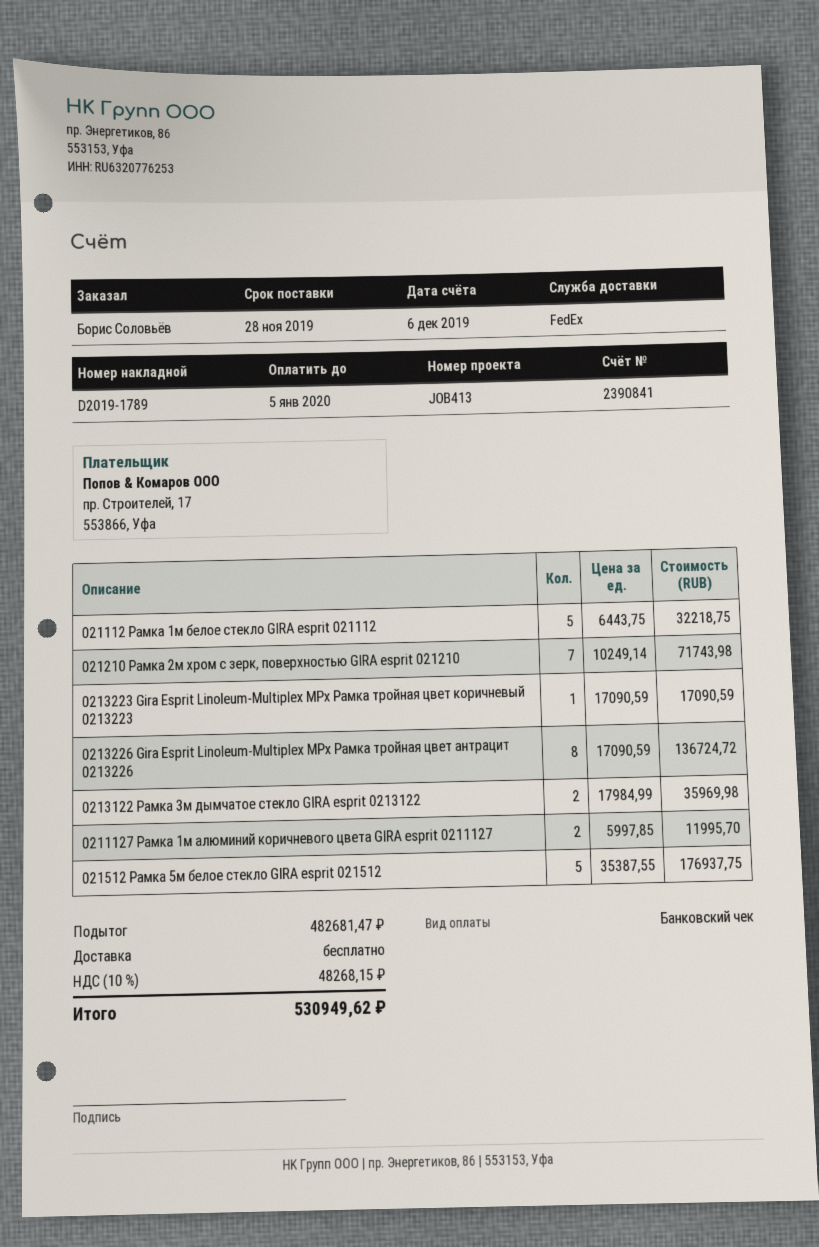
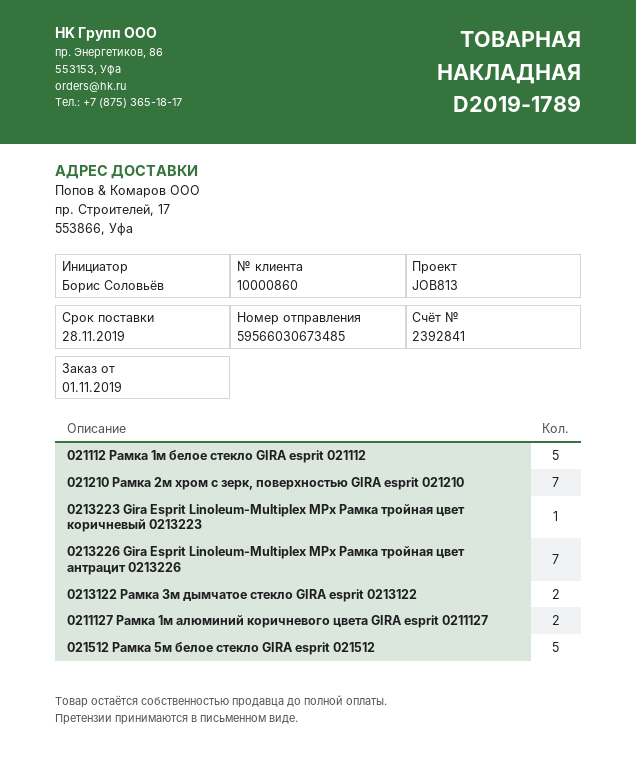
invoice number: 2390841 -> 2392841
reference: JOB413 -> JOB813
0213226 Gira Esprit Linoleum-Multiplex MPx Рамка тройная цвет антрацит 0213226: 8 -> 7

